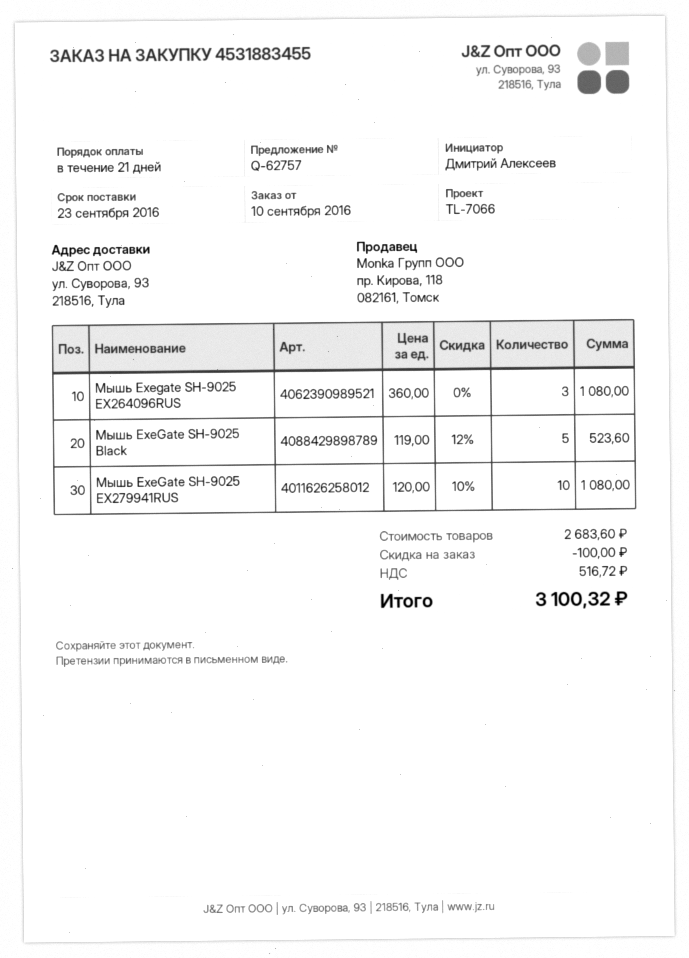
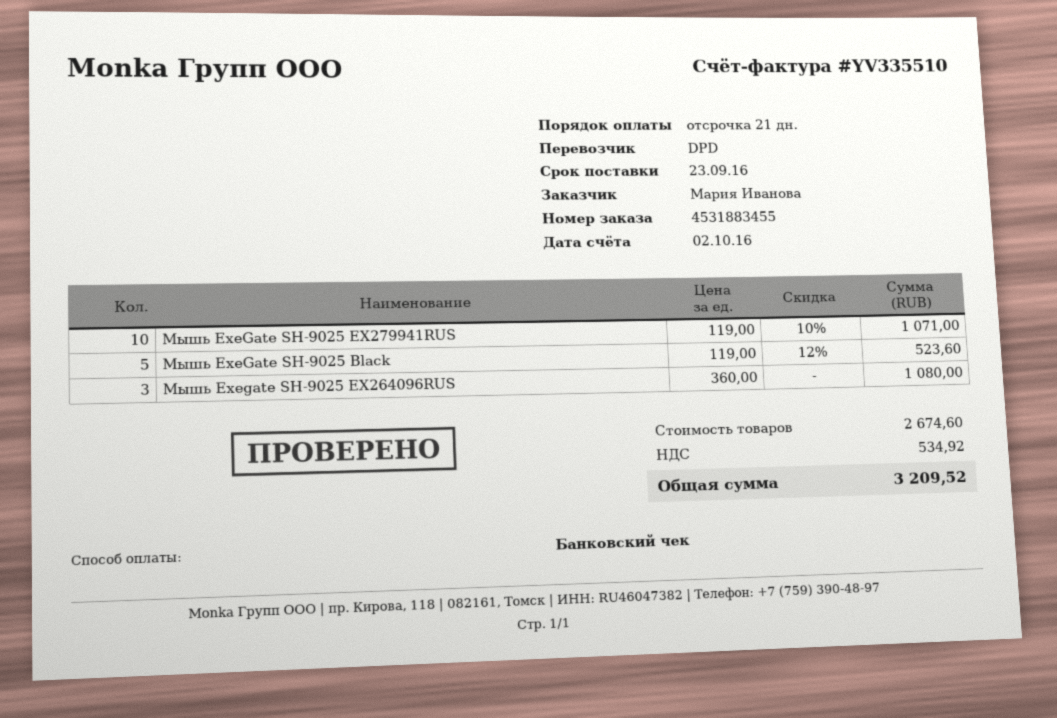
ordered by: Дмитрий Алексеев -> Мария Иванова
Мышь ExeGate SH-9025 EX279941RUS: 10 x 120.00 - 10% = 1080.00 -> 10 x 119.00 - 10% = 1071.00
subtotal: 2683.60 -> 2674.60
discount: 100.00 -> none
tax: 516.72 -> 534.92
total: 3100.32 -> 3209.52

